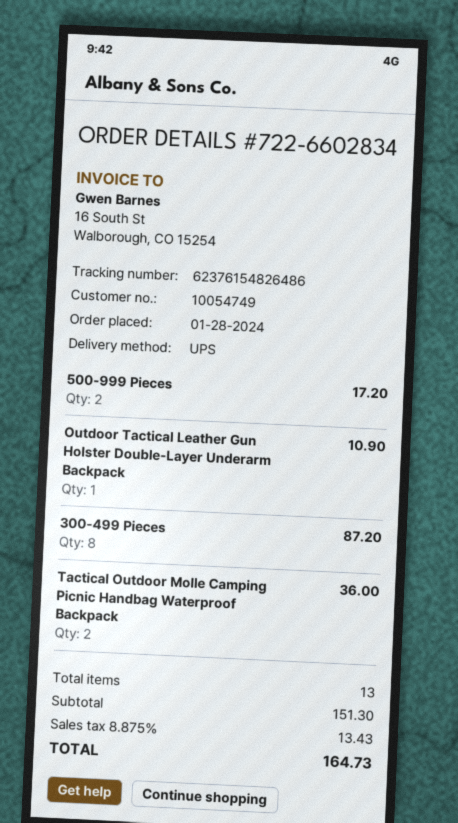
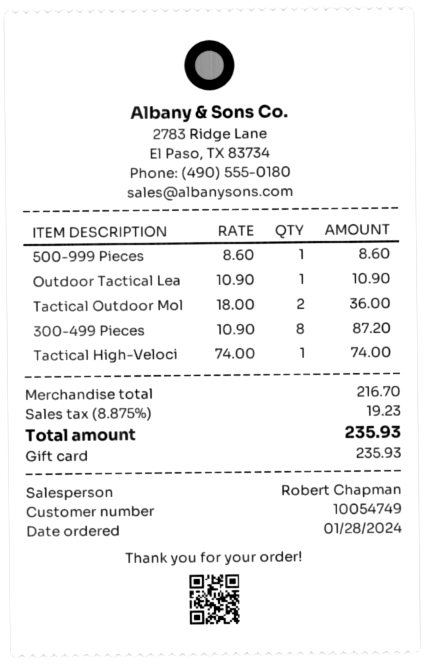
500-999 Pieces: 2 for 17.20 -> 1 for 8.60
Tactical High-Veloci: none -> 1 for 74.00
subtotal: 151.30 -> 216.70
tax: 8.875% = 13.43 -> 8.875% = 19.23
total: 164.73 -> 235.93

